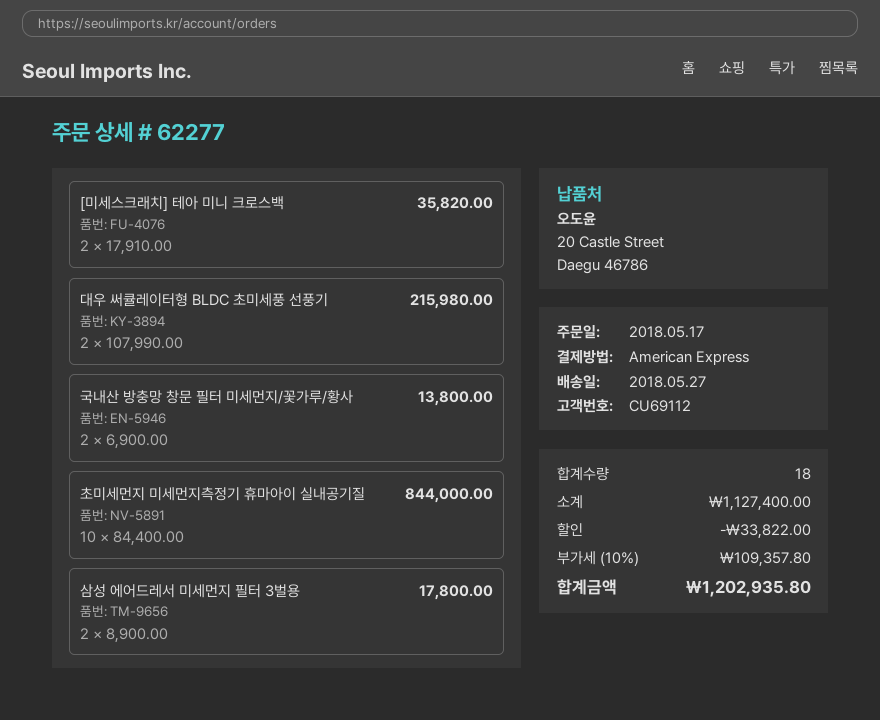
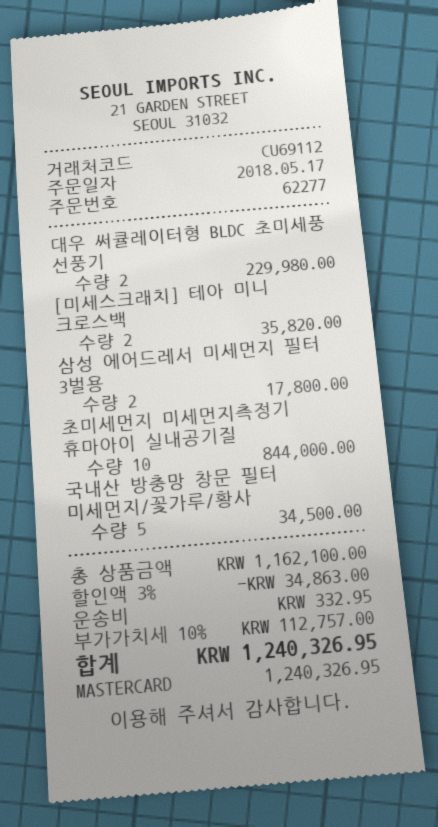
payment method: American Express -> Mastercard
대우 써큘레이터형 BLDC 초미세풍 선풍기: 2 for 215980.00 -> 2 for 229980.00
국내산 방충망 창문 필터 미세먼지/꽃가루/황사: 2 for 13800.00 -> 5 for 34500.00
subtotal: 1127400.00 -> 1162100.00
discount: 33822.00 -> 34863.00
shipping: none -> 332.95
tax: 10% = 109357.80 -> 10% = 112757.00
total: 1202935.80 -> 1240326.95

